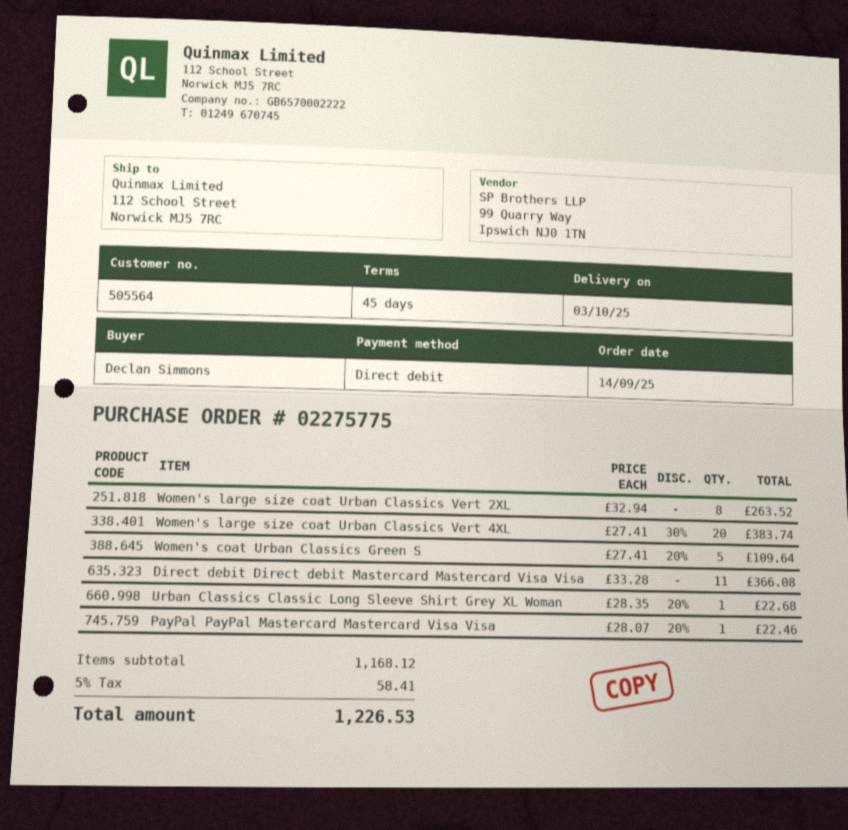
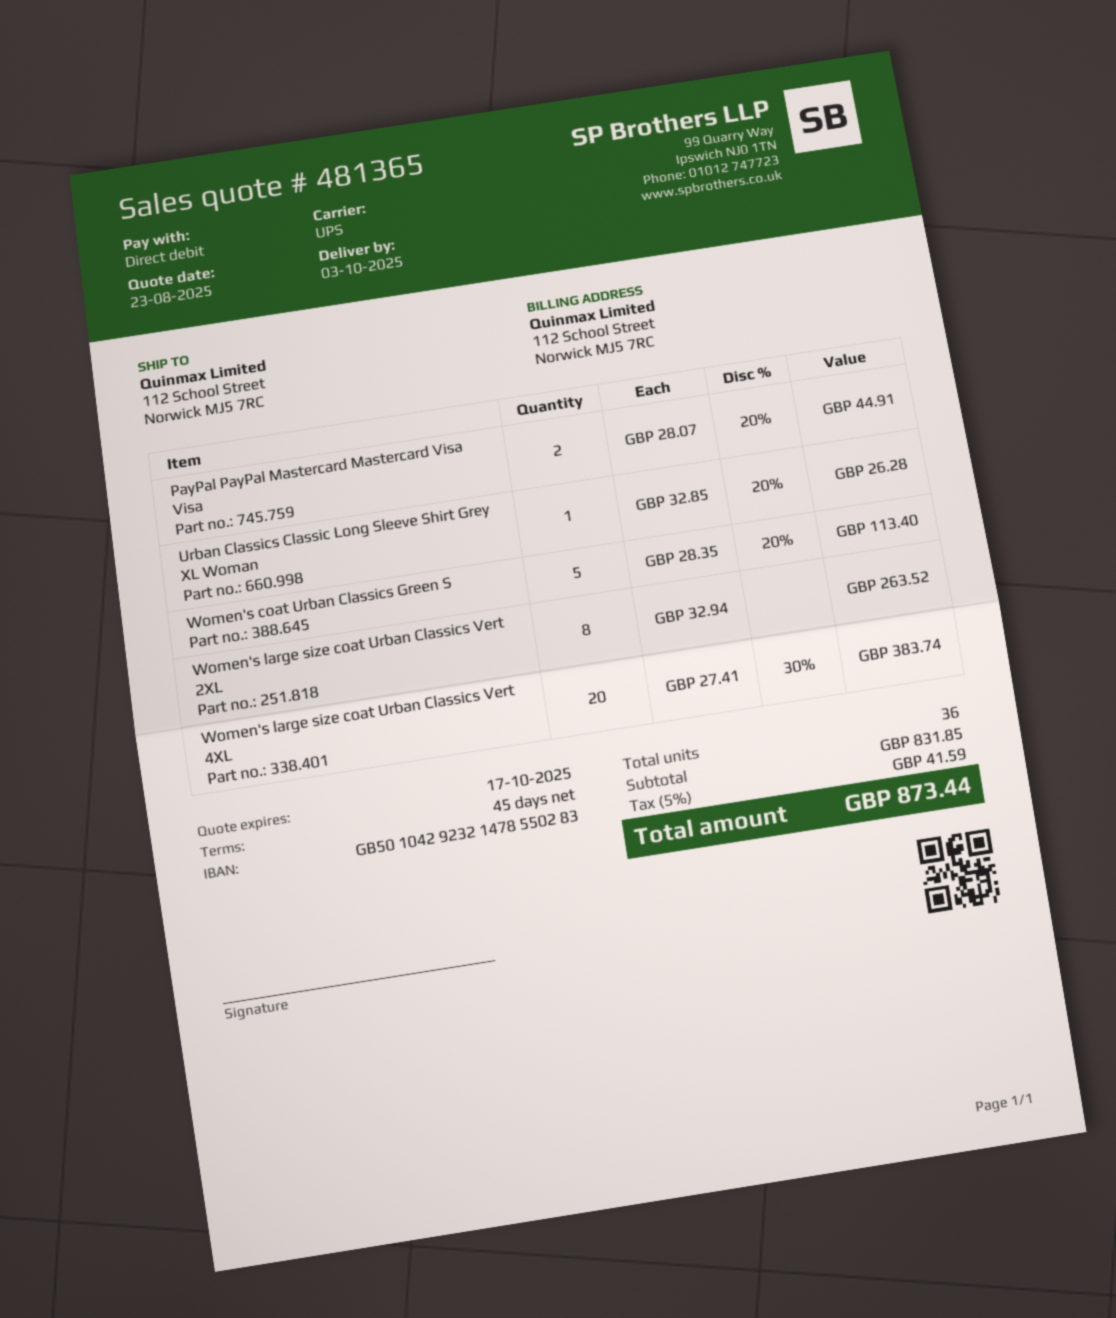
Women's coat Urban Classics Green S: 5 x 27.41 - 20% = 109.64 -> 5 x 28.35 - 20% = 113.40
Direct debit Direct debit Mastercard Mastercard Visa Visa: 11 x 33.28 = 366.08 -> none
Urban Classics Classic Long Sleeve Shirt Grey XL Woman: 1 x 28.35 - 20% = 22.68 -> 1 x 32.85 - 20% = 26.28
PayPal PayPal Mastercard Mastercard Visa Visa: 1 x 28.07 - 20% = 22.46 -> 2 x 28.07 - 20% = 44.91
subtotal: 1168.12 -> 831.85
tax: 5% = 58.41 -> 5% = 41.59
total: 1226.53 -> 873.44

